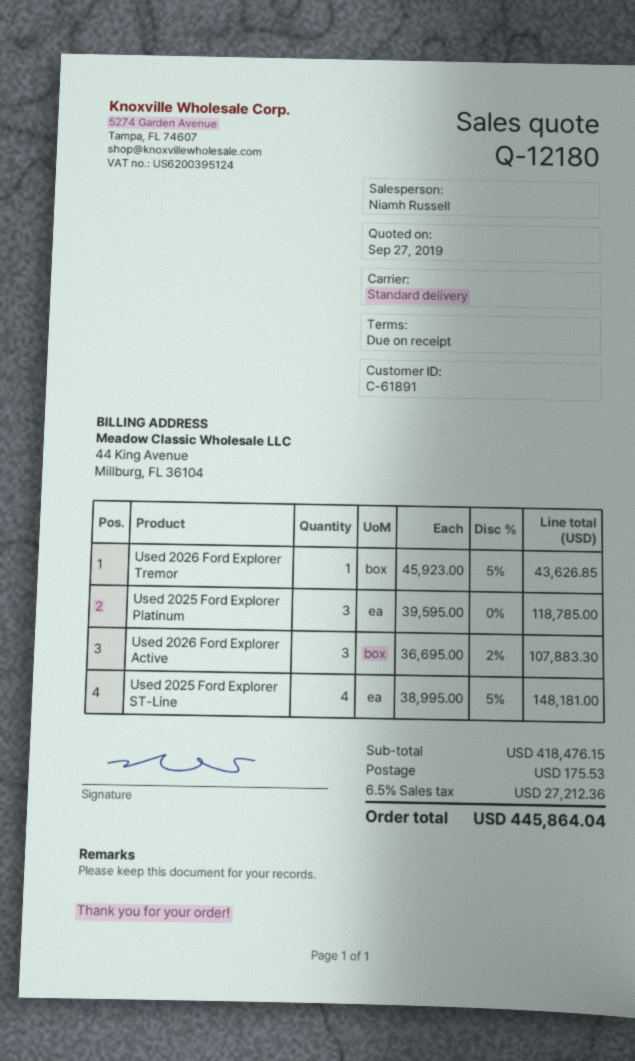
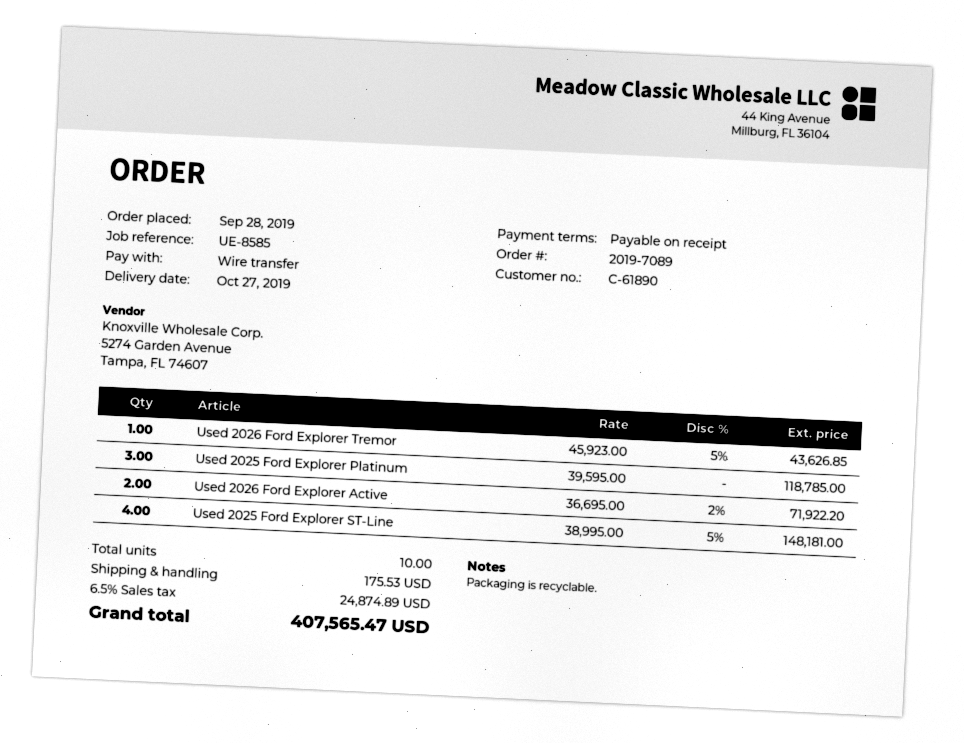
customer number: C-61891 -> C-61890
Used 2026 Ford Explorer Active: 3 x 36695.00 - 2% = 107883.30 -> 2 x 36695.00 - 2% = 71922.20
tax: 6.5% = 27212.36 -> 6.5% = 24874.89
total: 445864.04 -> 407565.47

